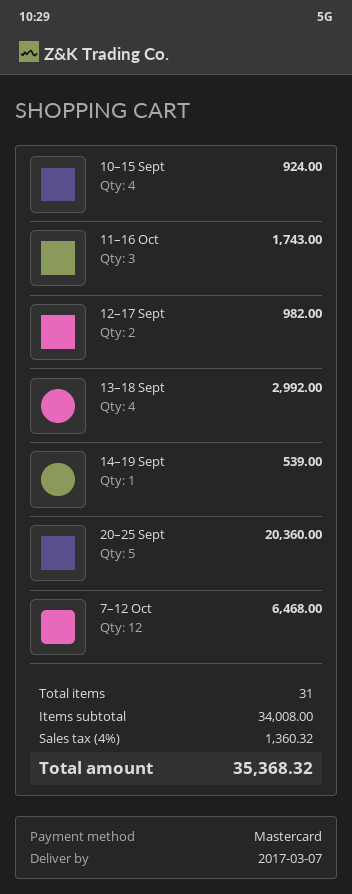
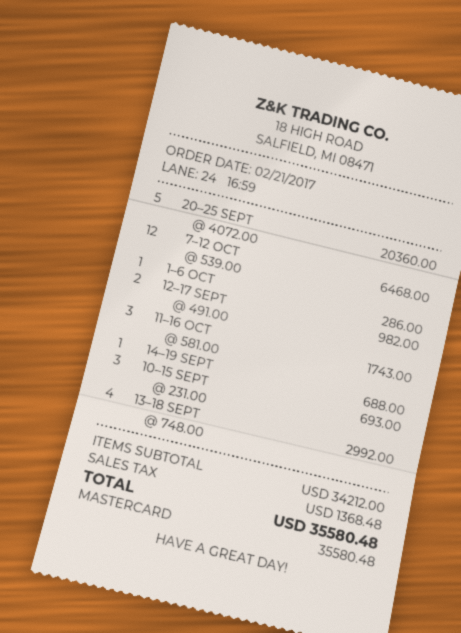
10–15 Sept: 4 for 924.00 -> 3 for 693.00
14–19 Sept: 1 for 539.00 -> 1 for 688.00
1–6 OCT: none -> 1 for 286.00
subtotal: 34008.00 -> 34212.00
tax: 1360.32 -> 1368.48
total: 35368.32 -> 35580.48

